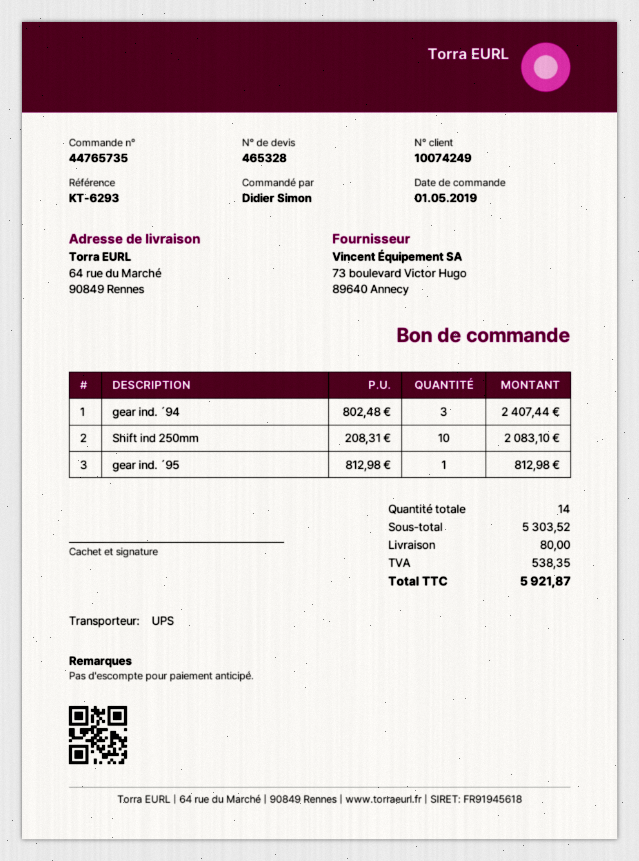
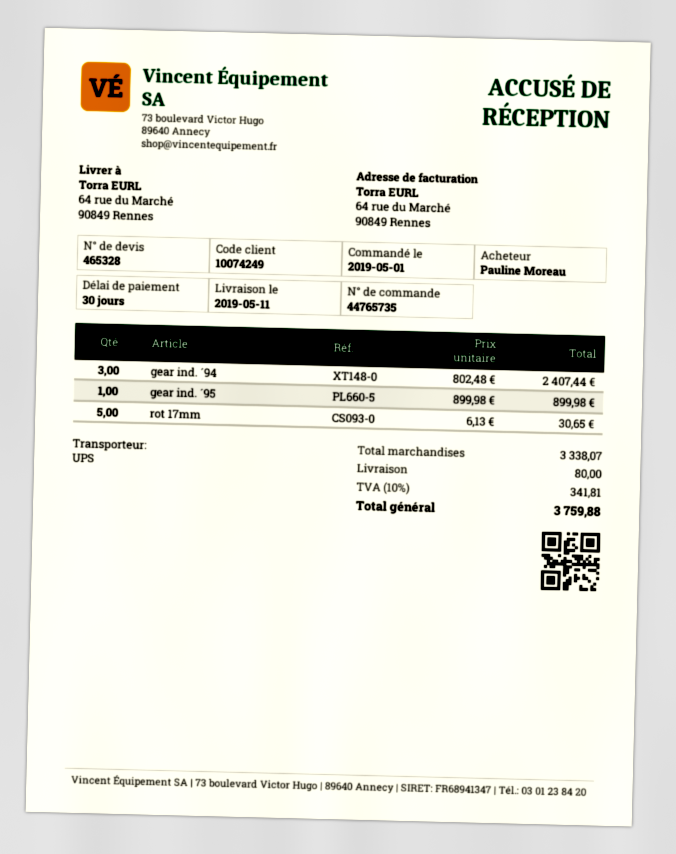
ordered by: Didier Simon -> Pauline Moreau
Shift ind 250mm: 10 x 208.31 = 2083.10 -> none
gear ind. ´95: 1 x 812.98 = 812.98 -> 1 x 899.98 = 899.98
rot 17mm: none -> 5 x 6.13 = 30.65
subtotal: 5303.52 -> 3338.07
tax: 538.35 -> 341.81
total: 5921.87 -> 3759.88

